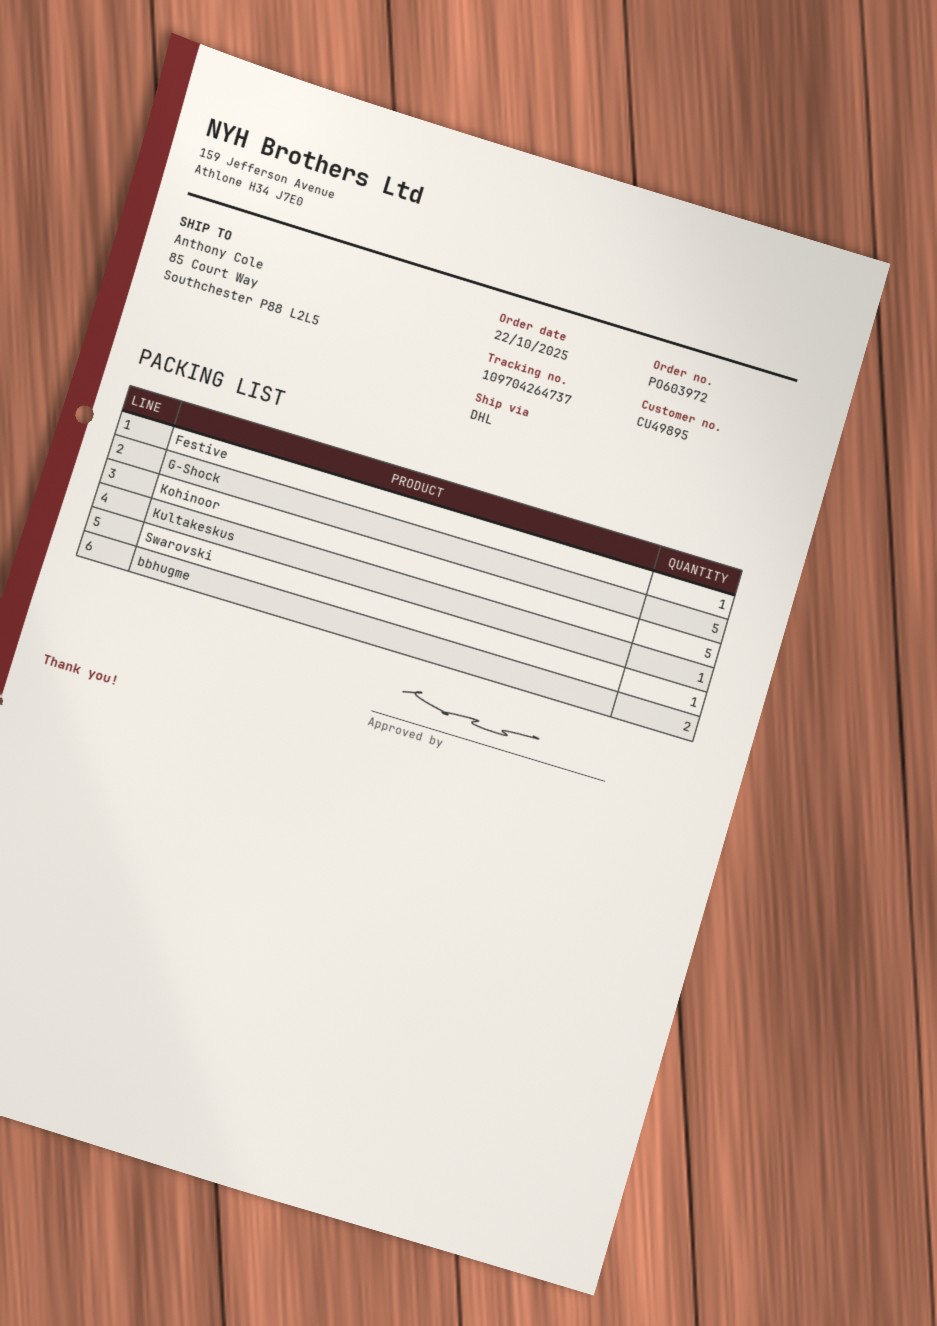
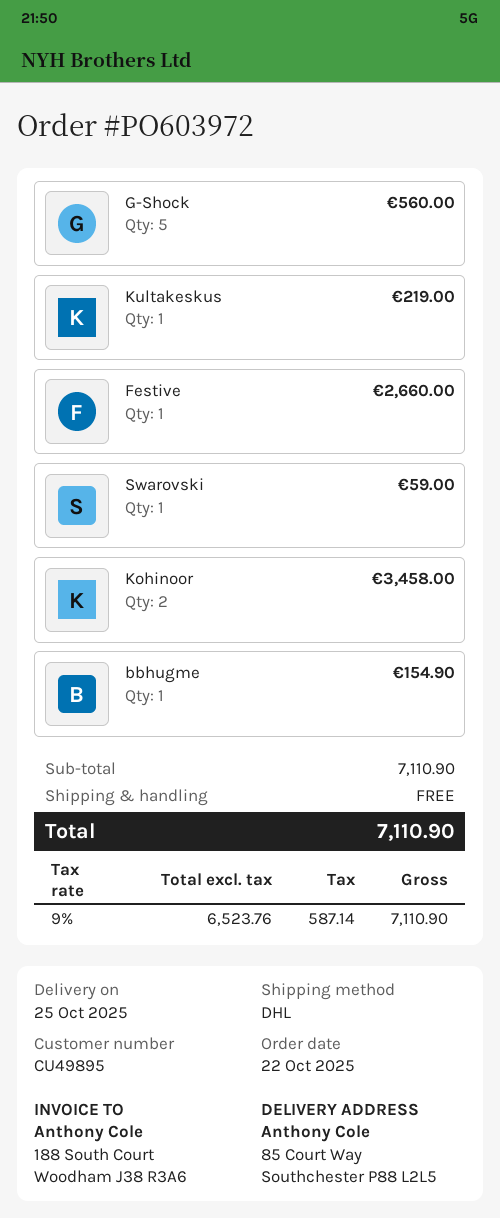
Kohinoor: 5 -> 2
bbhugme: 2 -> 1

